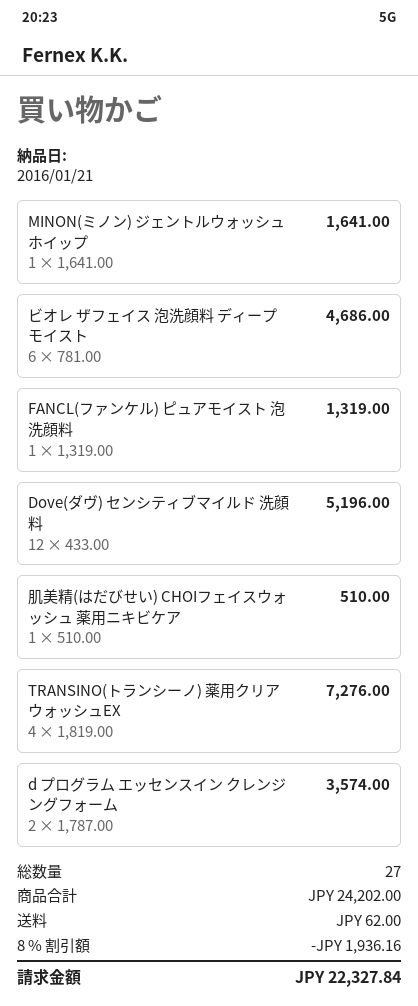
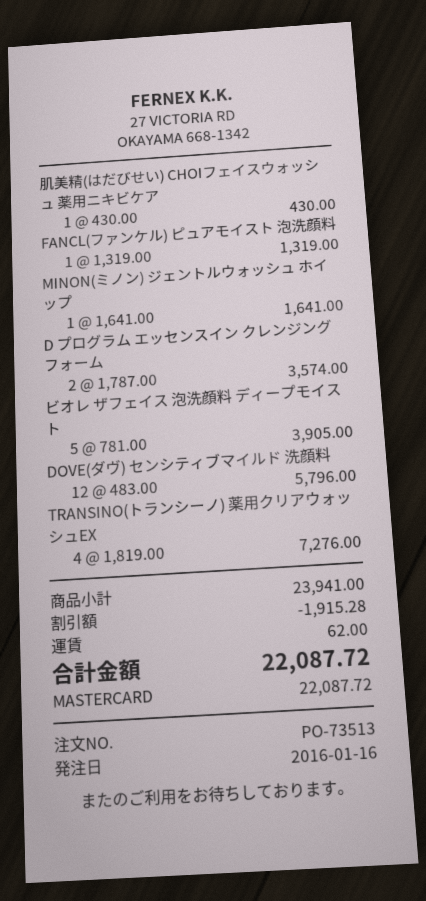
ビオレ ザフェイス 泡洗顔料 ディープモイスト: 6 x 781.00 = 4686.00 -> 5 x 781.00 = 3905.00
Dove(ダヴ) センシティブマイルド 洗顔料: 12 x 433.00 = 5196.00 -> 12 x 483.00 = 5796.00
肌美精(はだびせい) CHOIフェイスウォッシュ 薬用ニキビケア: 1 x 510.00 = 510.00 -> 1 x 430.00 = 430.00
subtotal: 24202.00 -> 23941.00
discount: 1936.16 -> 1915.28
total: 22327.84 -> 22087.72

